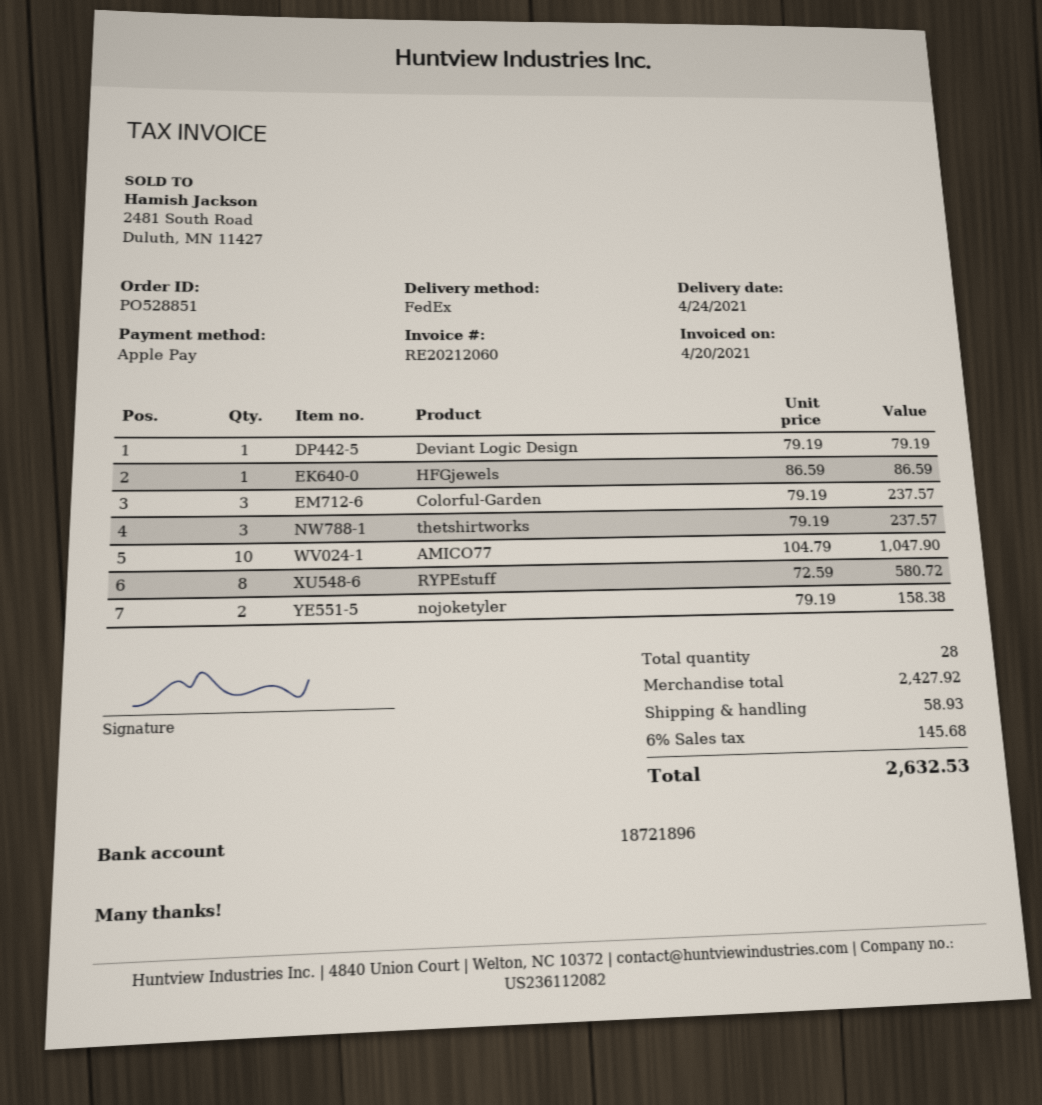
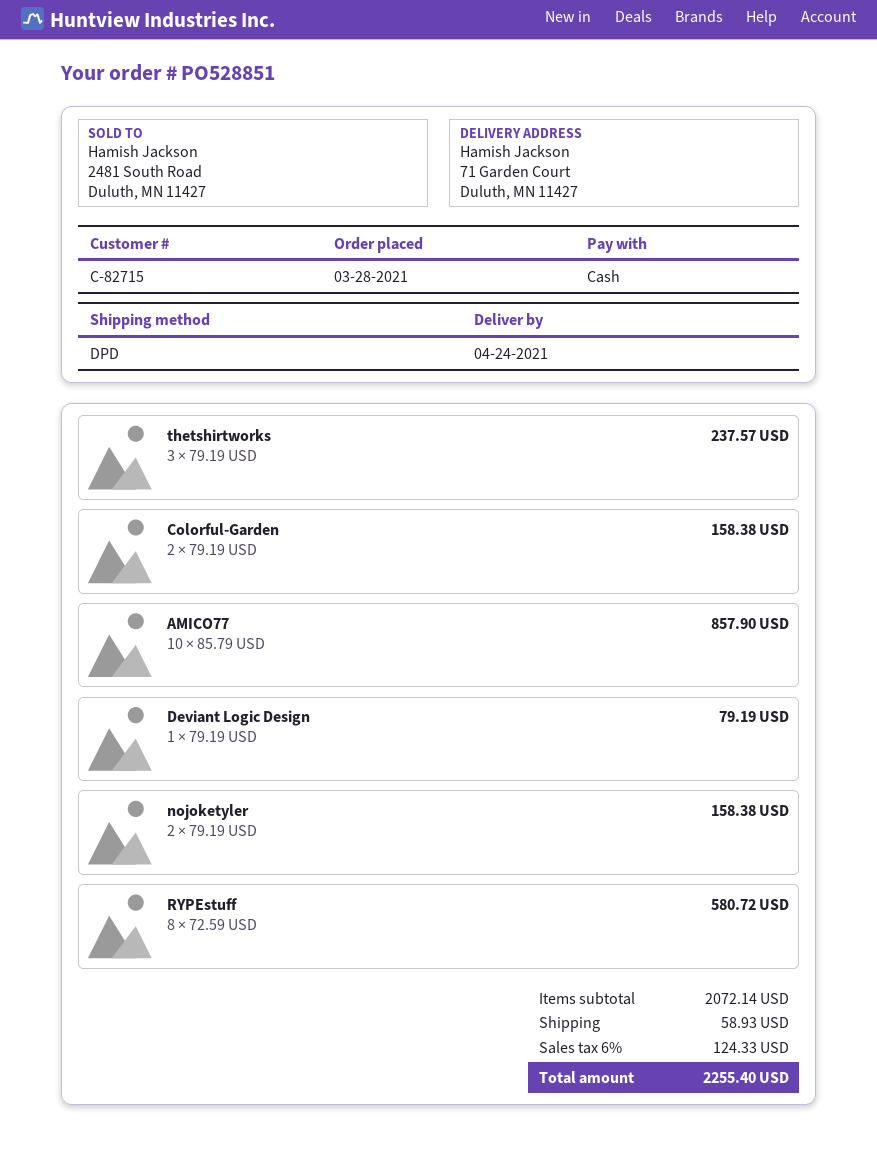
payment method: Apple Pay -> cash
shipping method: FedEx -> DPD
HFGjewels: 1 x 86.59 = 86.59 -> none
Colorful-Garden: 3 x 79.19 = 237.57 -> 2 x 79.19 = 158.38
AMICO77: 10 x 104.79 = 1047.90 -> 10 x 85.79 = 857.90
subtotal: 2427.92 -> 2072.14
tax: 6% = 145.68 -> 6% = 124.33
total: 2632.53 -> 2255.40

